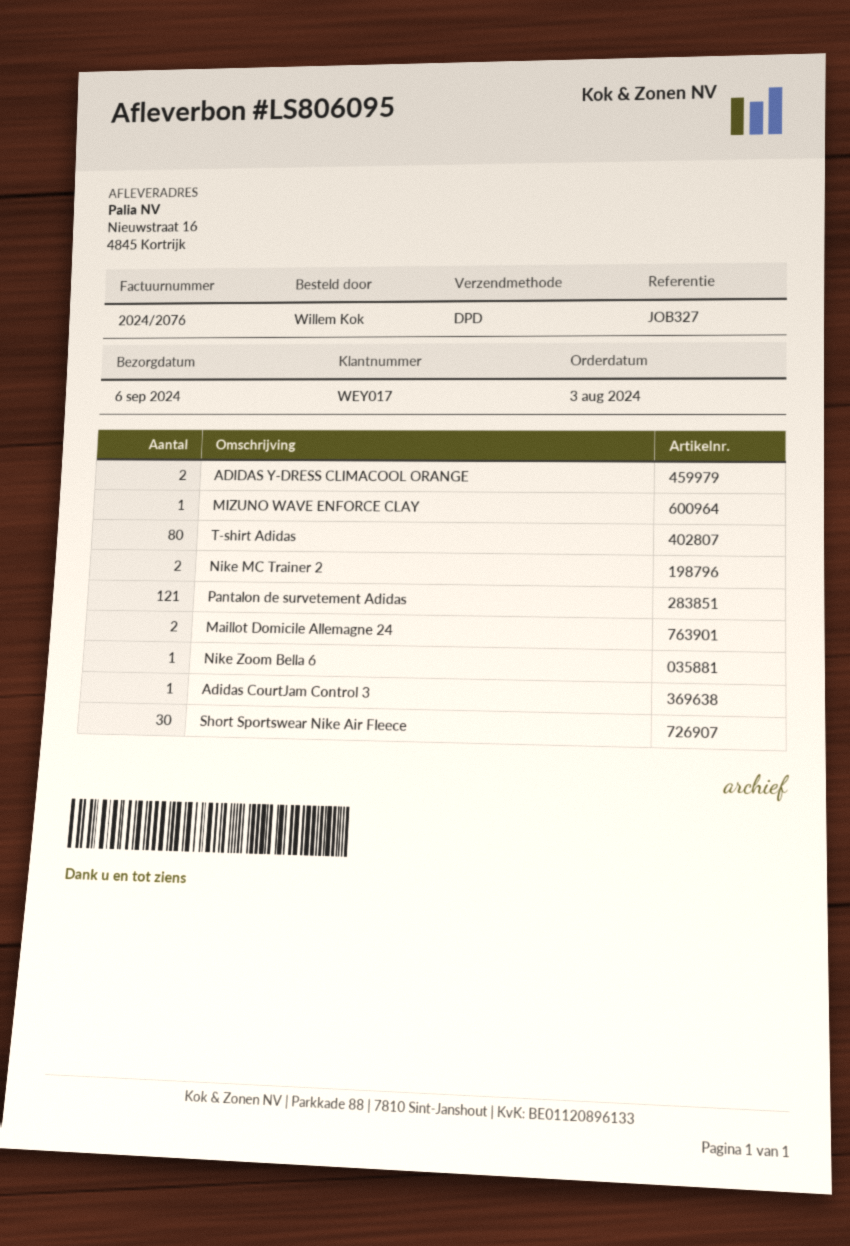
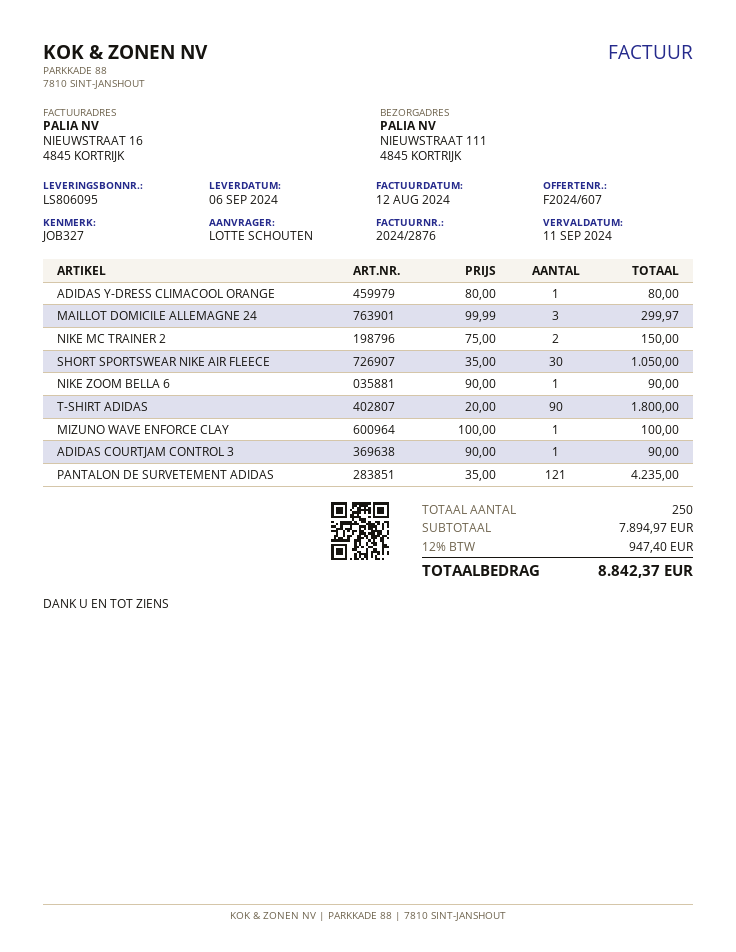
invoice number: 2024/2076 -> 2024/2876
ordered by: Willem Kok -> LOTTE SCHOUTEN
ship to: Nieuwstraat 16, 4845 Kortrijk -> NIEUWSTRAAT 111, 4845 KORTRIJK
ADIDAS Y-DRESS CLIMACOOL ORANGE: 2 -> 1
T-shirt Adidas: 80 -> 90
Maillot Domicile Allemagne 24: 2 -> 3

